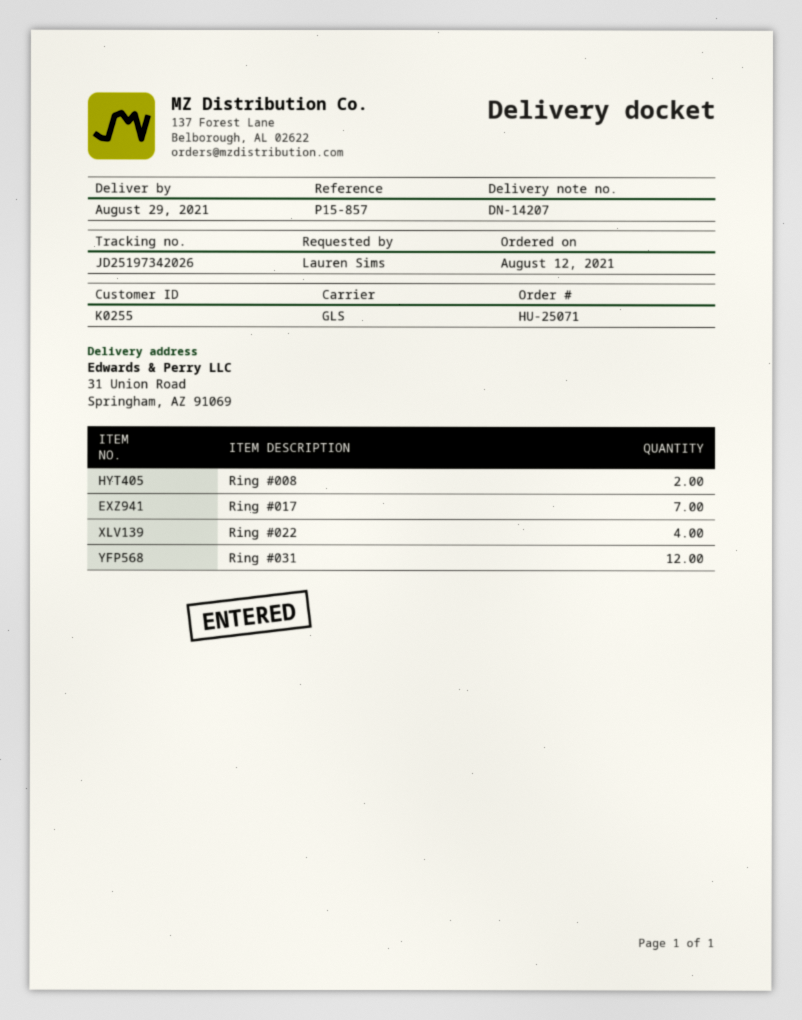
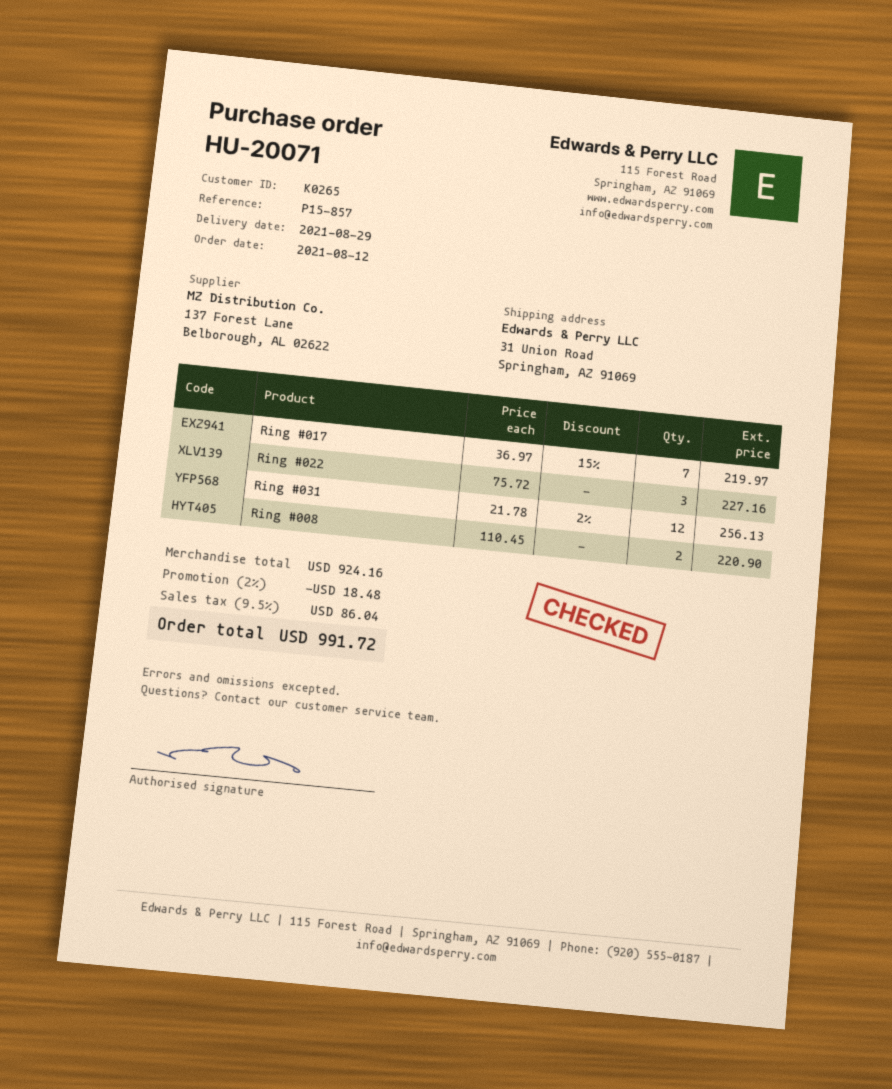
order number: HU-25071 -> HU-20071
customer number: K0255 -> K0265
Ring #022: 4 -> 3

